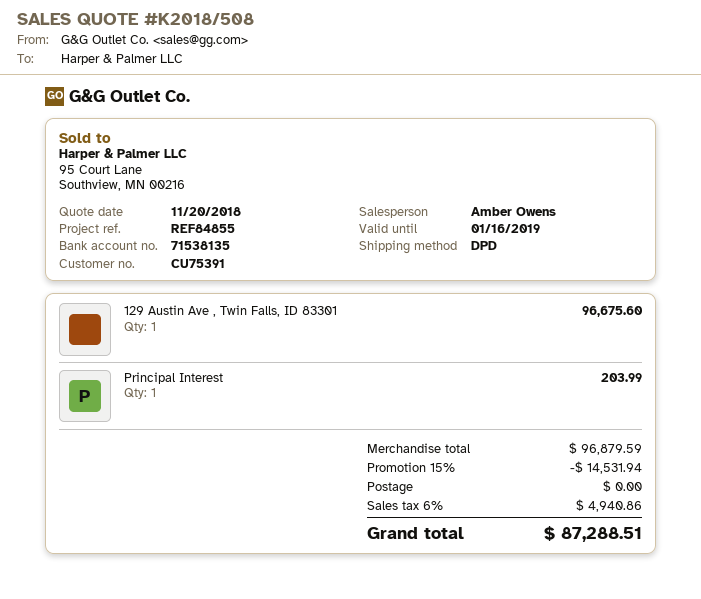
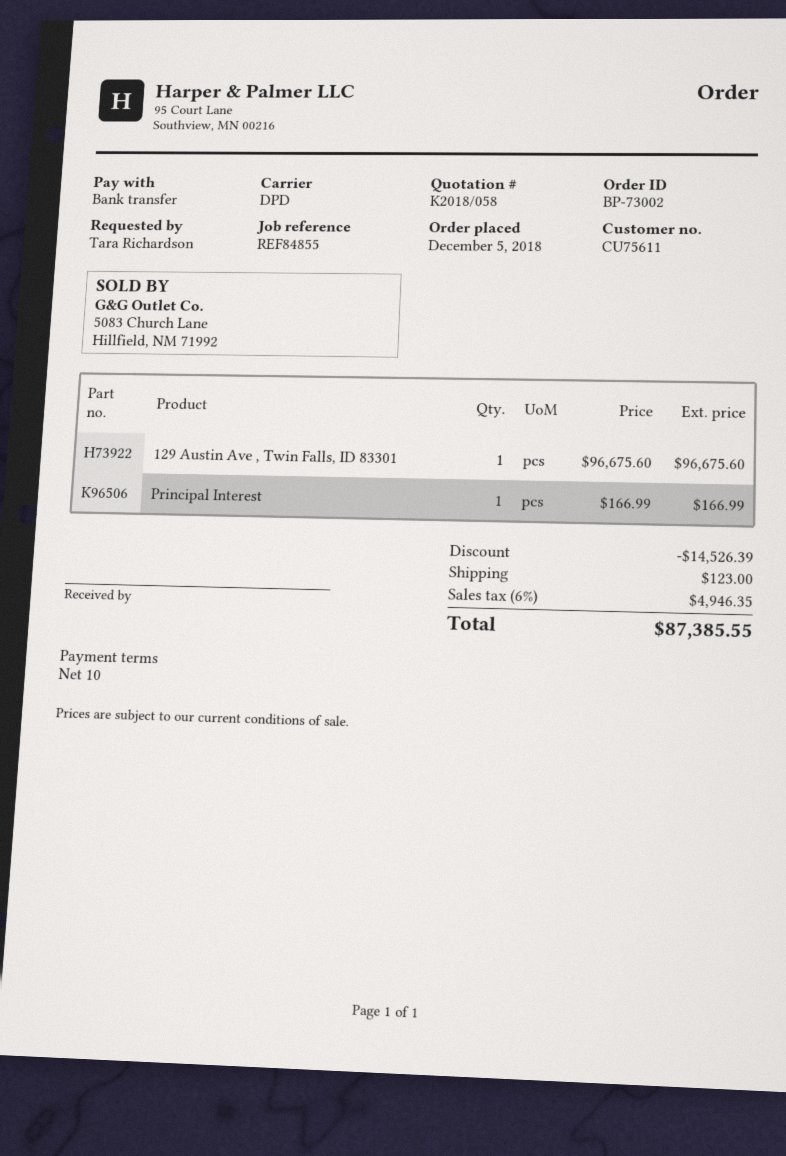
quote number: K2018/508 -> K2018/058
customer number: CU75391 -> CU75611
Principal Interest: 1 for 203.99 -> 1 for 166.99
discount: 14531.94 -> 14526.39
shipping: 0.00 -> 123.00
tax: 6% = 4940.86 -> 6% = 4946.35
total: 87288.51 -> 87385.55

